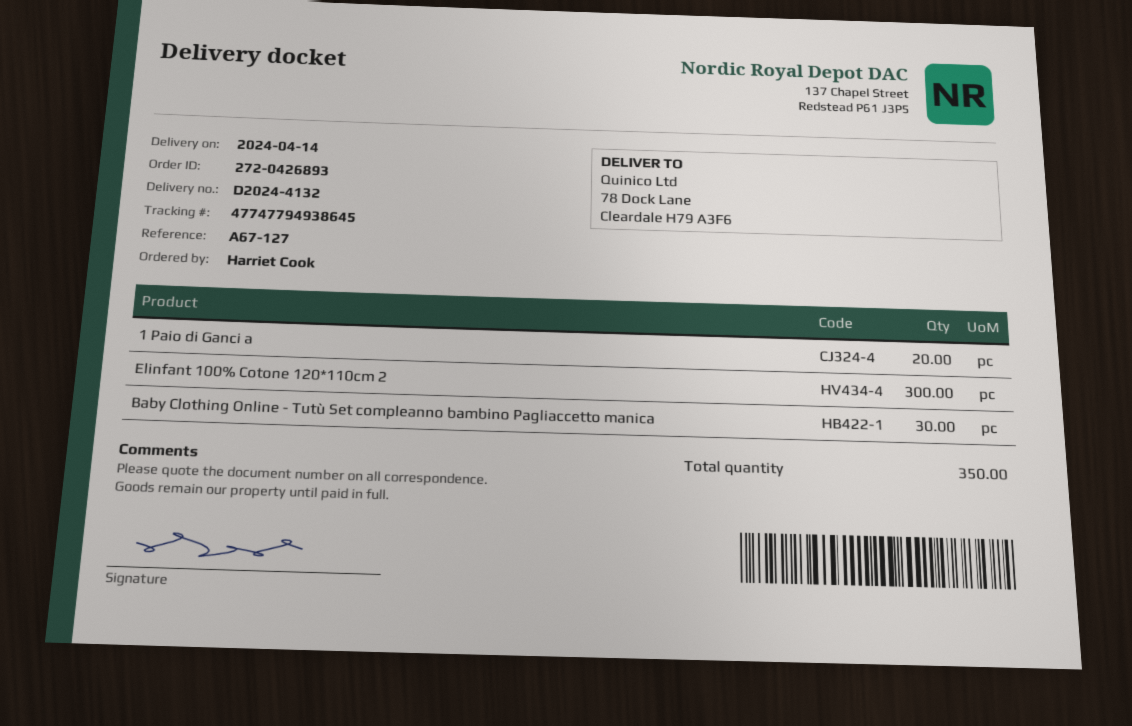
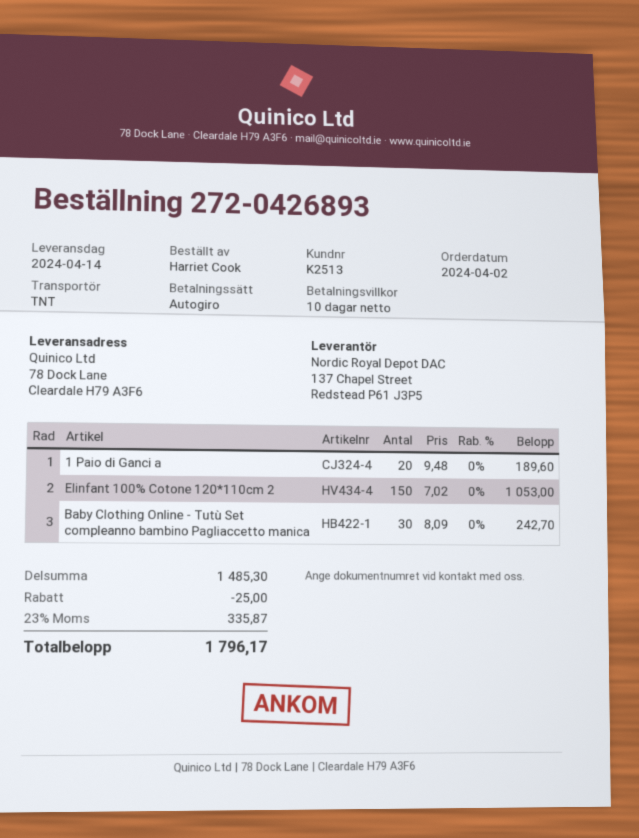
Elinfant 100% Cotone 120*110cm 2: 300 -> 150

